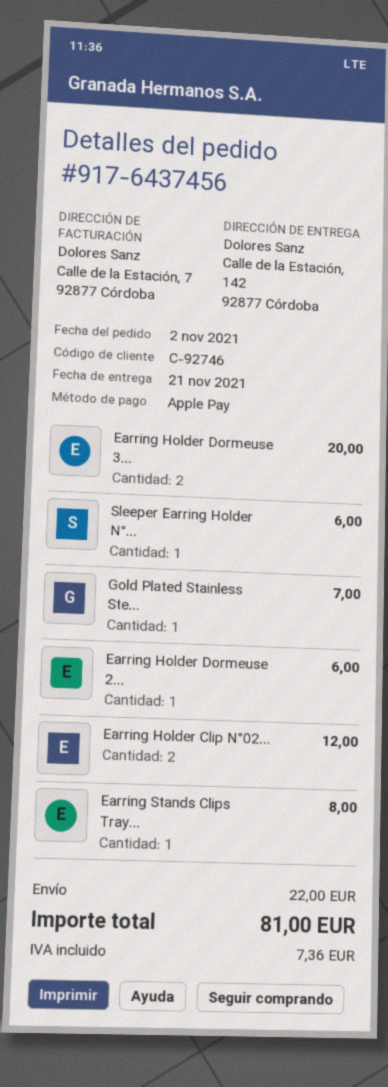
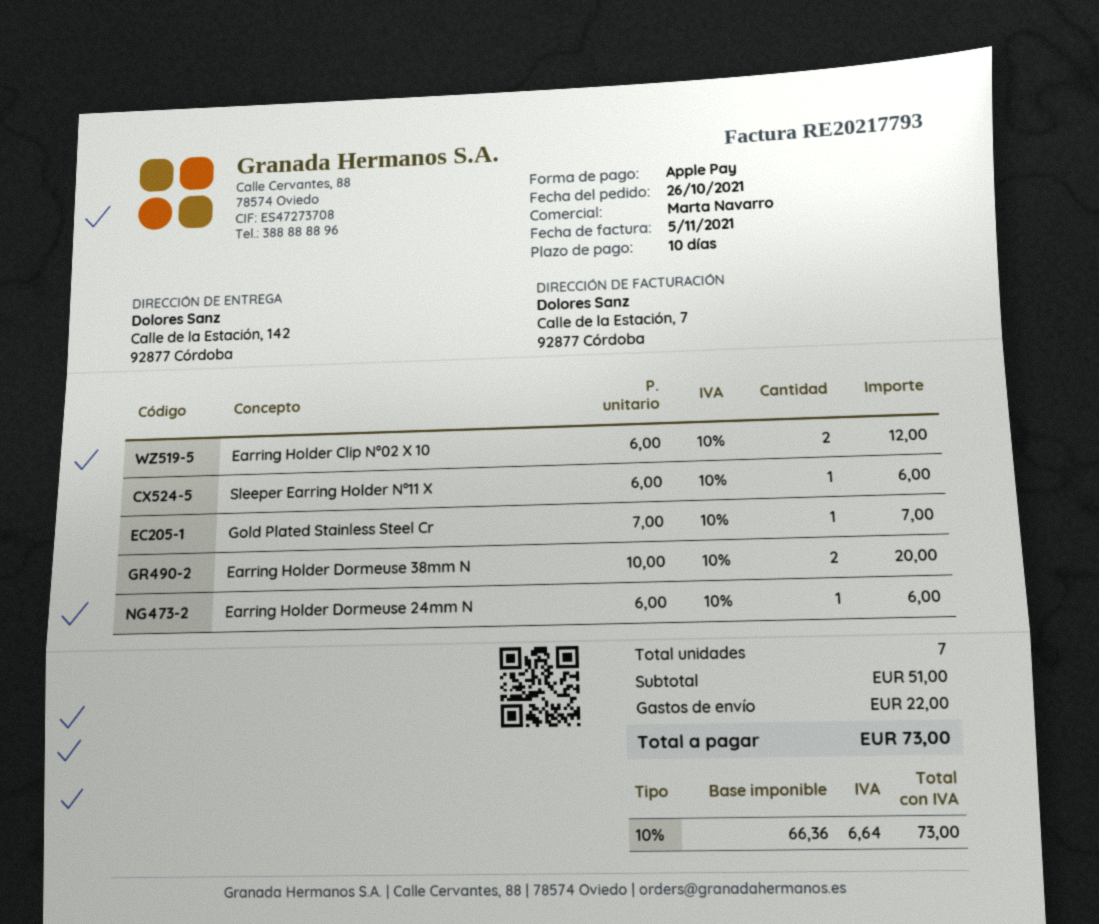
order date: 2021-11-02 -> 2021-10-26
Earring Stands Clips Tray...: 1 for 8.00 -> none
tax: 7.36 -> 6.64
total: 81.00 -> 73.00

